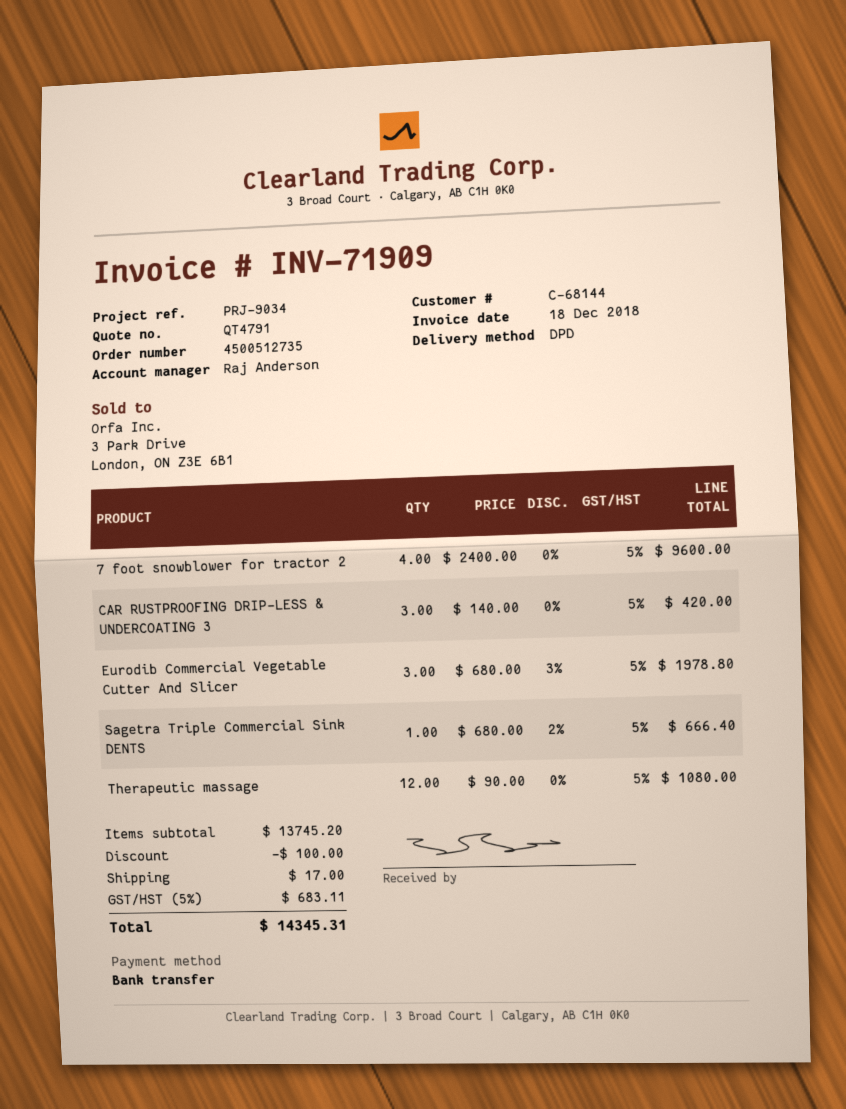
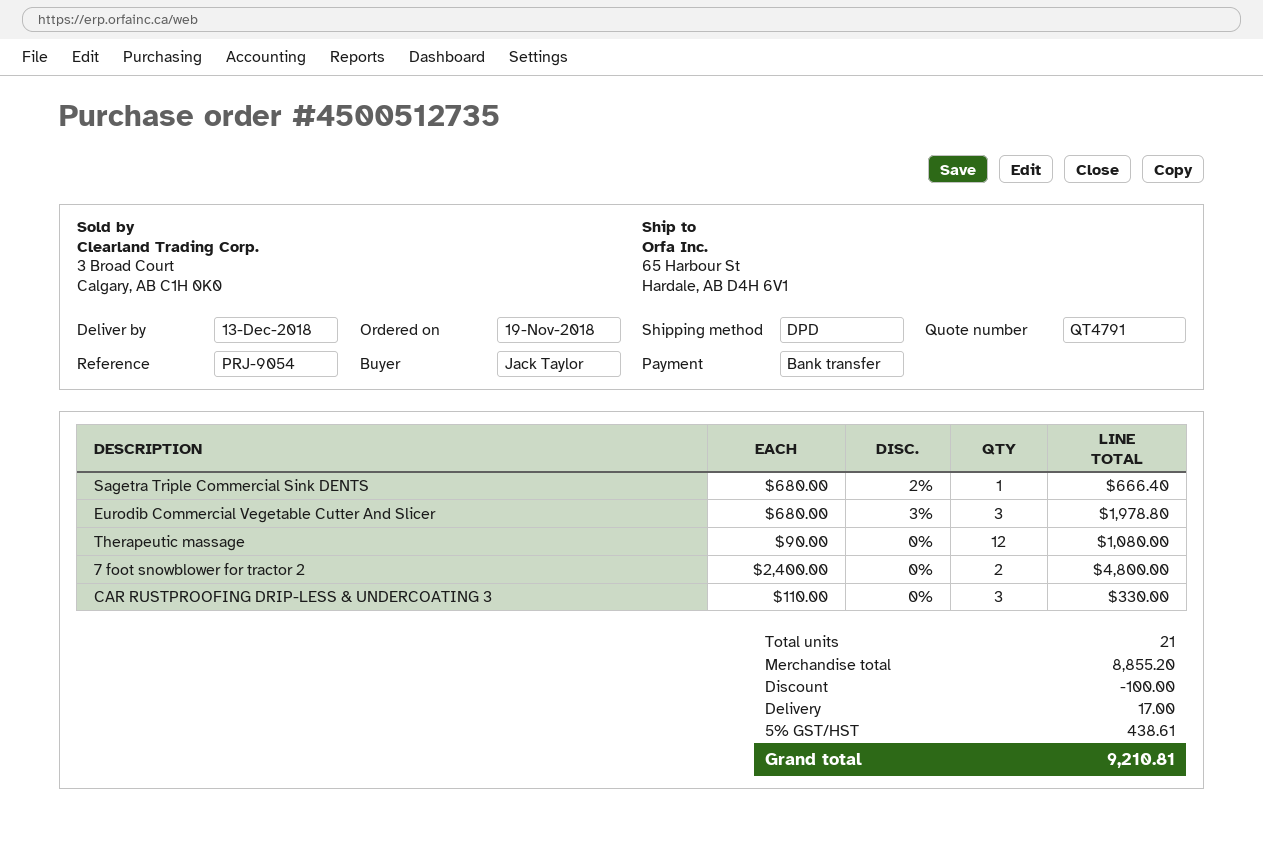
reference: PRJ-9034 -> PRJ-9054
7 foot snowblower for tractor 2: 4 x 2400.00 = 9600.00 -> 2 x 2400.00 = 4800.00
CAR RUSTPROOFING DRIP-LESS & UNDERCOATING 3: 3 x 140.00 = 420.00 -> 3 x 110.00 = 330.00
subtotal: 13745.20 -> 8855.20
tax: 5% = 683.11 -> 5% = 438.61
total: 14345.31 -> 9210.81

